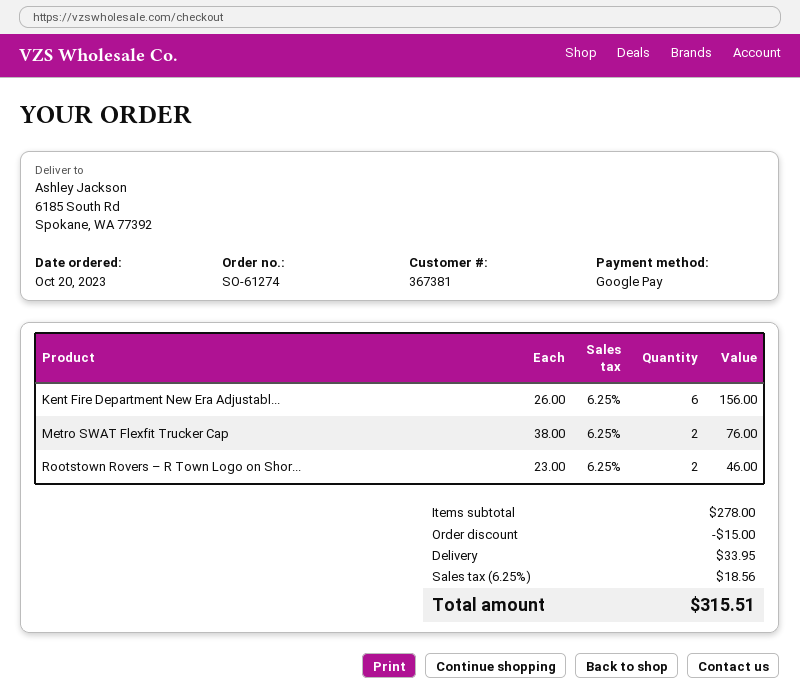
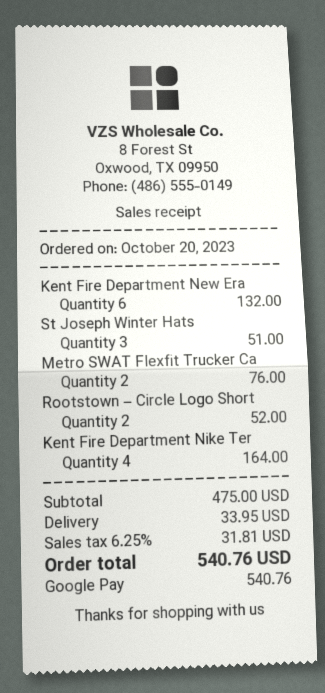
Kent Fire Department New Era Adjustabl...: 6 for 156.00 -> 6 for 132.00
Rootstown Rovers – R Town Logo on Shor...: 2 for 46.00 -> none
St Joseph Winter Hats: none -> 3 for 51.00
Rootstown – Circle Logo Short: none -> 2 for 52.00
Kent Fire Department Nike Ter: none -> 4 for 164.00
subtotal: 278.00 -> 475.00
discount: 15.00 -> none
tax: 6.25% = 18.56 -> 6.25% = 31.81
total: 315.51 -> 540.76

